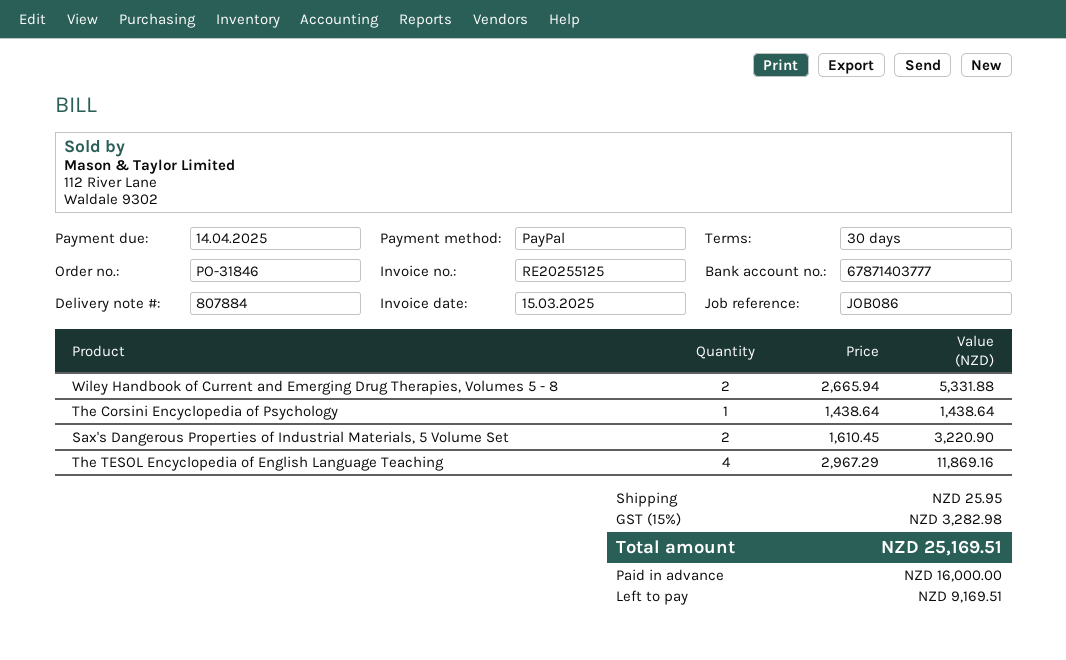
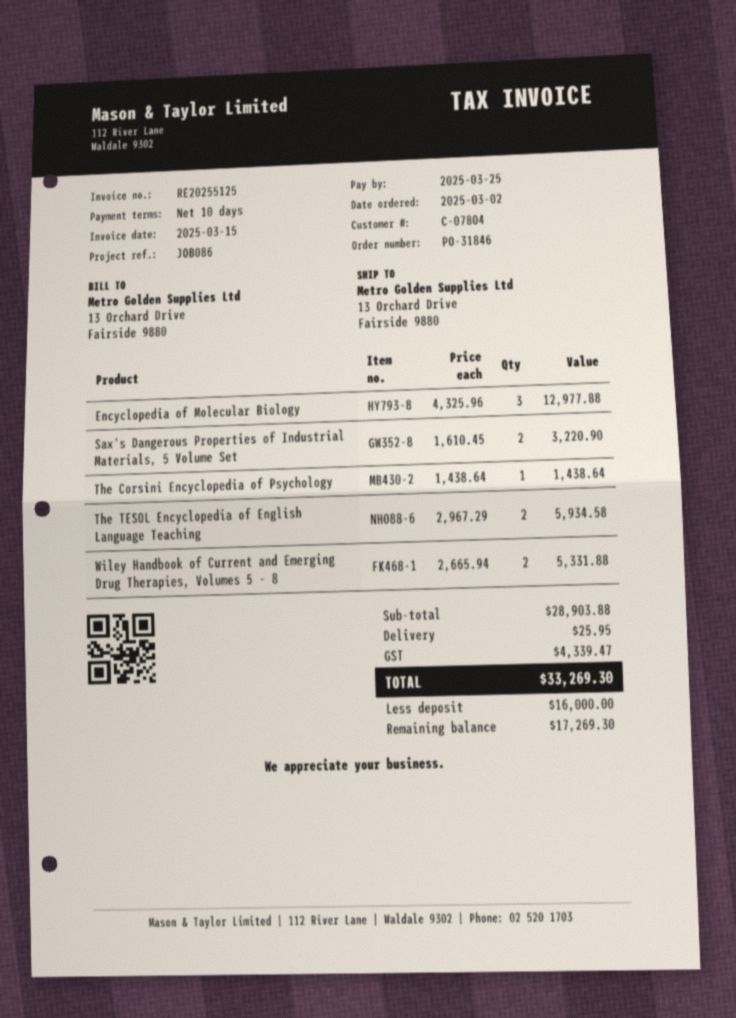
payment terms: 30 days -> 10 days
due date: 2025-04-14 -> 2025-03-25
The TESOL Encyclopedia of English Language Teaching: 4 x 2967.29 = 11869.16 -> 2 x 2967.29 = 5934.58
Encyclopedia of Molecular Biology: none -> 3 x 4325.96 = 12977.88
tax: 3282.98 -> 4339.47
total: 25169.51 -> 33269.30
balance: 9169.51 -> 17269.30

